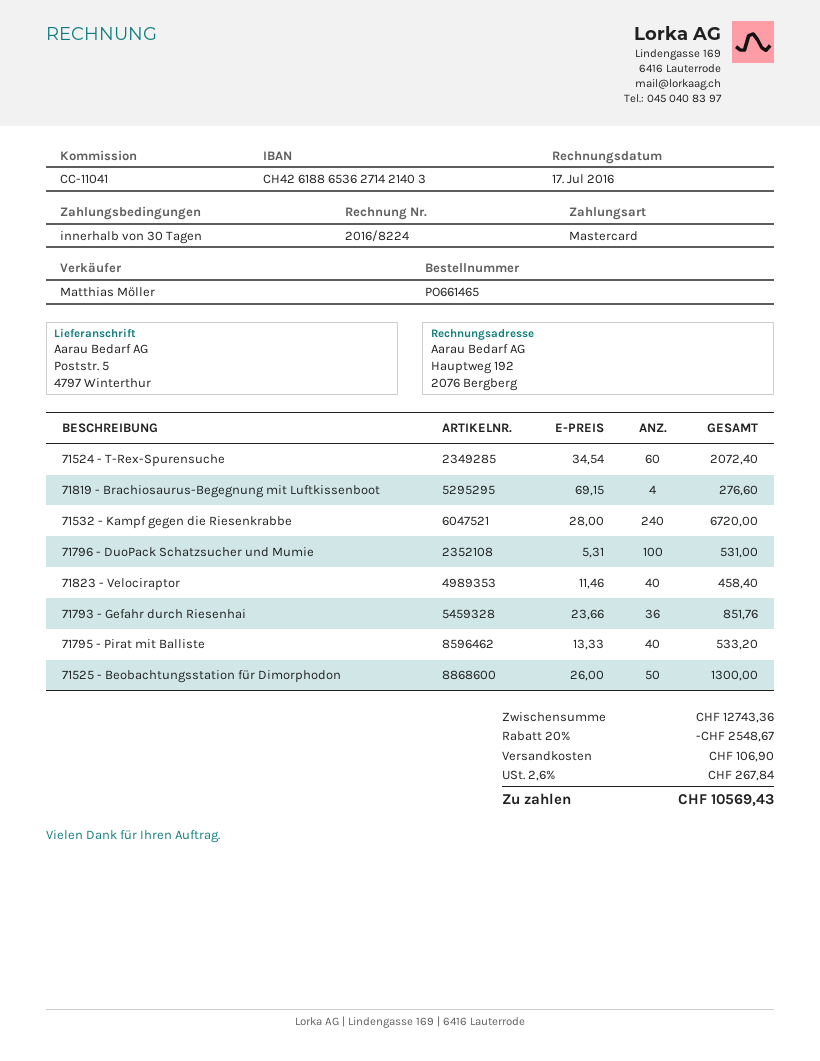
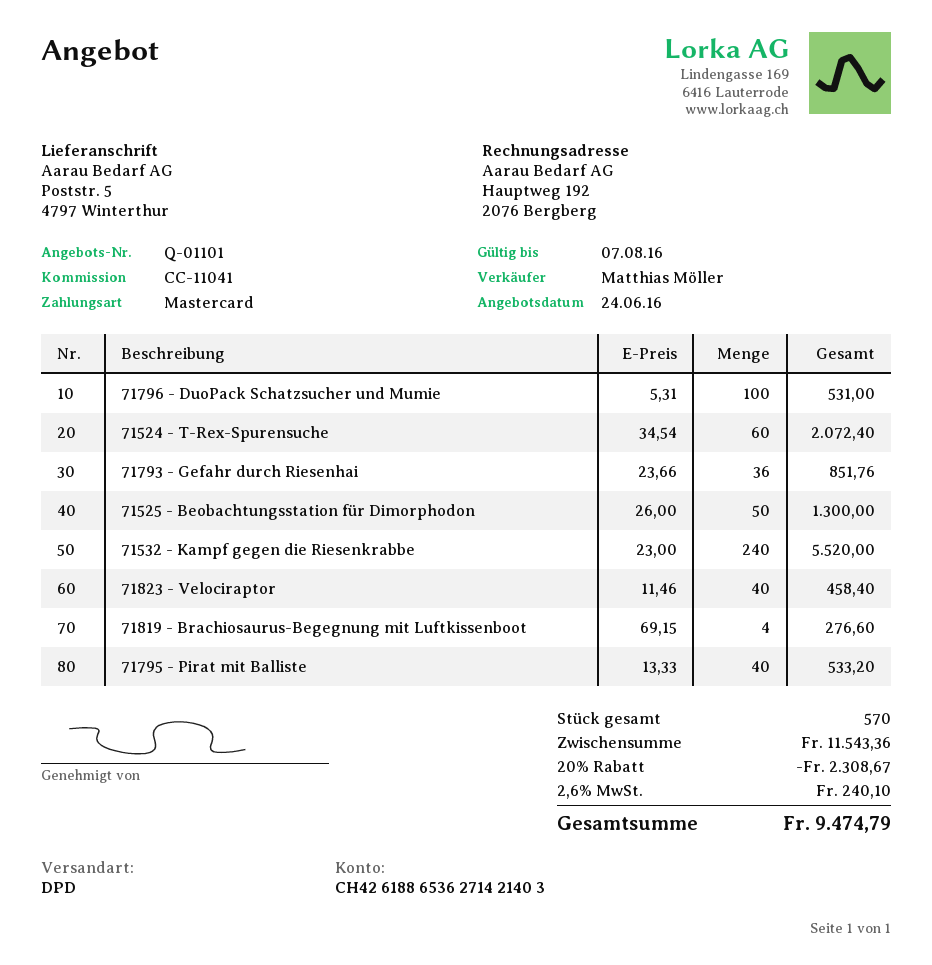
71532 - Kampf gegen die Riesenkrabbe: 240 x 28.00 = 6720.00 -> 240 x 23.00 = 5520.00
subtotal: 12743.36 -> 11543.36
discount: 20% = 2548.67 -> 20% = 2308.67
shipping: 106.90 -> none
tax: 2.6% = 267.84 -> 2.6% = 240.10
total: 10569.43 -> 9474.79

